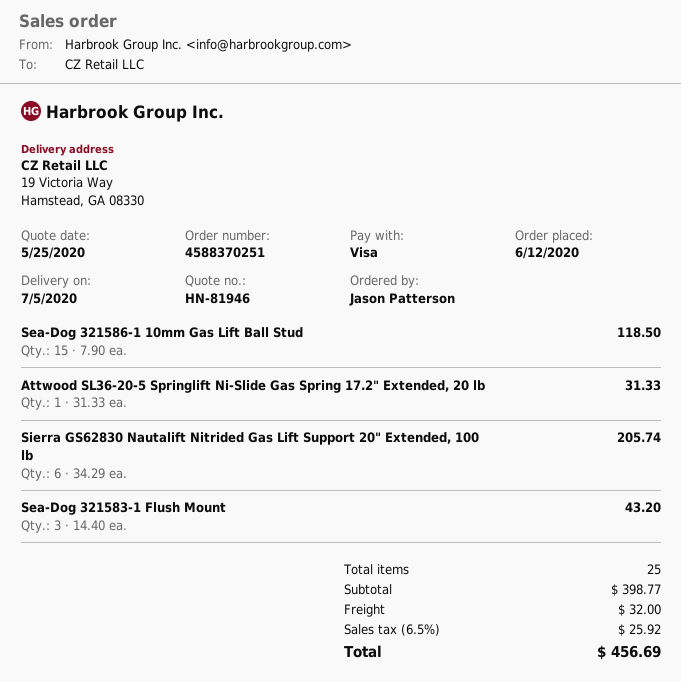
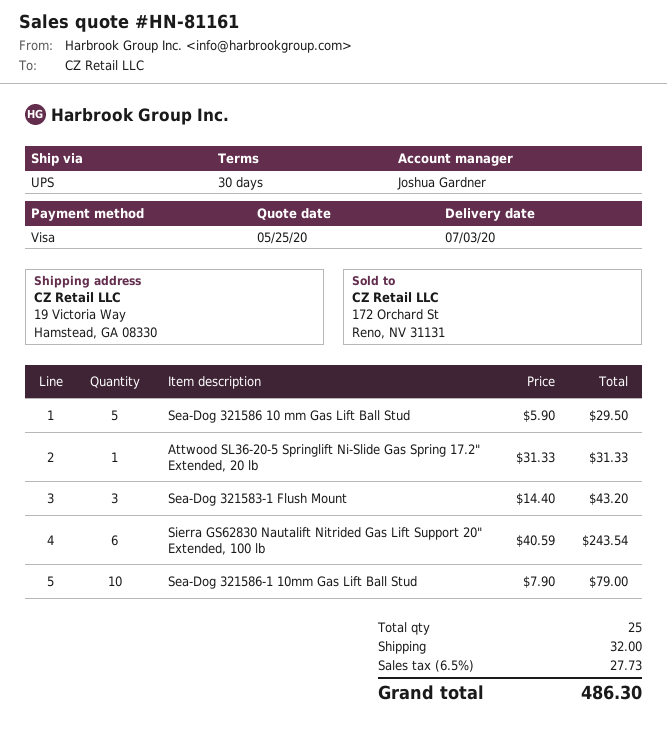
quote number: HN-81946 -> HN-81161
delivery date: 2020-07-05 -> 2020-07-03
Sea-Dog 321586-1 10mm Gas Lift Ball Stud: 15 x 7.90 = 118.50 -> 10 x 7.90 = 79.00
Sierra GS62830 Nautalift Nitrided Gas Lift Support 20" Extended, 100 lb: 6 x 34.29 = 205.74 -> 6 x 40.59 = 243.54
Sea-Dog 321586 10 mm Gas Lift Ball Stud: none -> 5 x 5.90 = 29.50
tax: 6.5% = 25.92 -> 6.5% = 27.73
total: 456.69 -> 486.30

